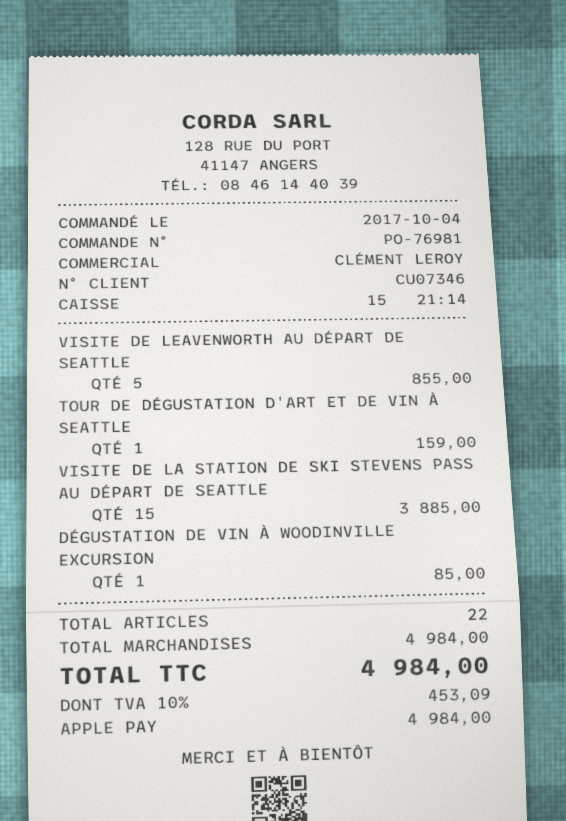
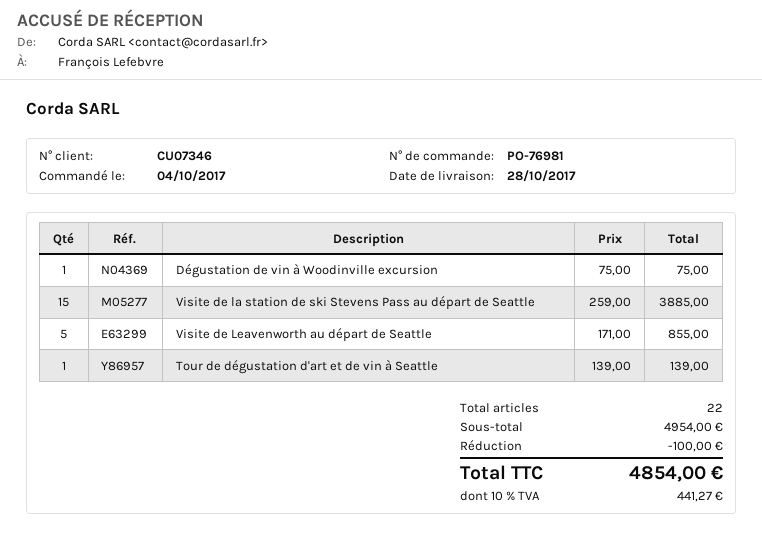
TOUR DE DÉGUSTATION D'ART ET DE VIN À SEATTLE: 1 for 159.00 -> 1 for 139.00
DÉGUSTATION DE VIN À WOODINVILLE EXCURSION: 1 for 85.00 -> 1 for 75.00
subtotal: 4984.00 -> 4954.00
discount: none -> 100.00
tax: 10% = 453.09 -> 10% = 441.27
total: 4984.00 -> 4854.00

